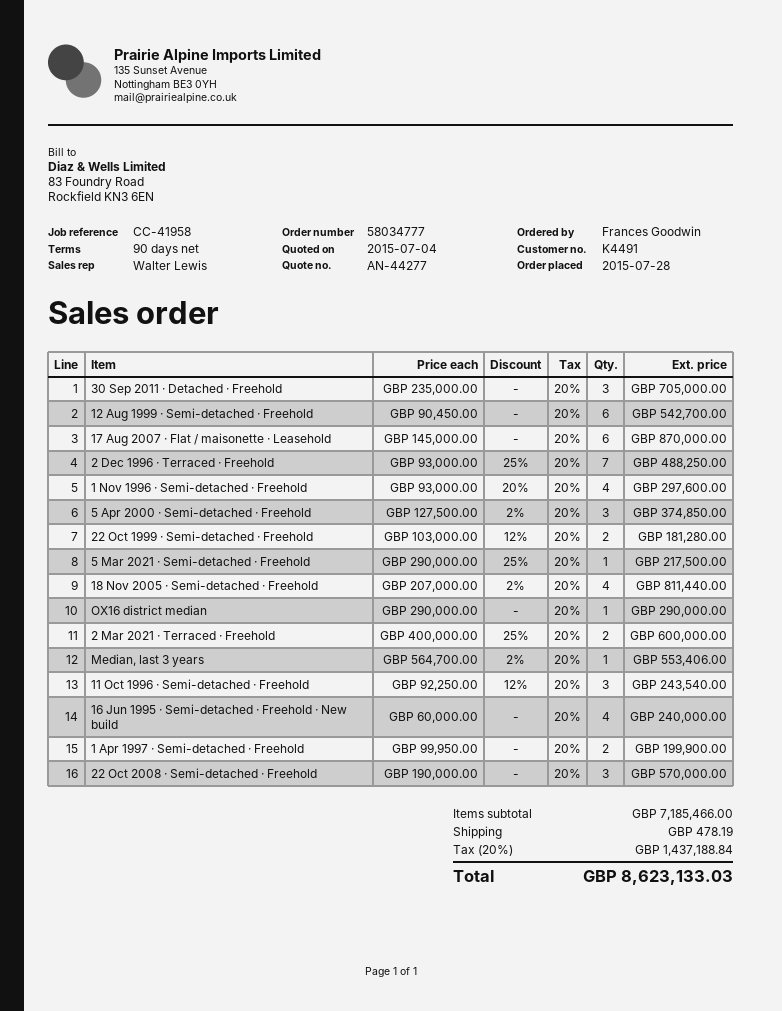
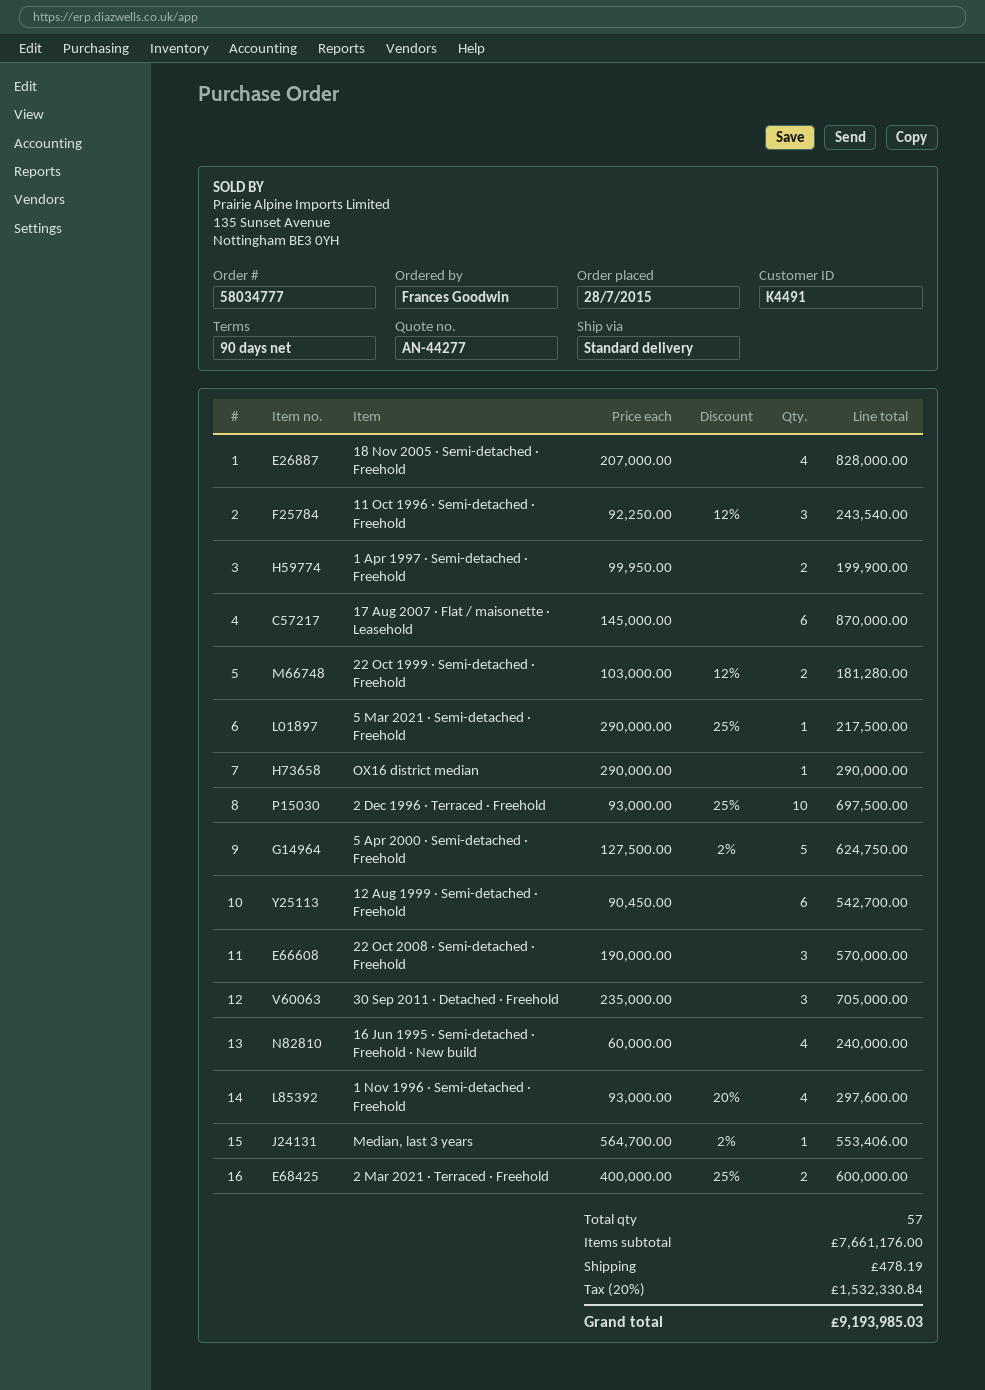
2 Dec 1996 · Terraced · Freehold: 7 x 93000.00 - 25% = 488250.00 -> 10 x 93000.00 - 25% = 697500.00
5 Apr 2000 · Semi-detached · Freehold: 3 x 127500.00 - 2% = 374850.00 -> 5 x 127500.00 - 2% = 624750.00
18 Nov 2005 · Semi-detached · Freehold: 4 x 207000.00 - 2% = 811440.00 -> 4 x 207000.00 = 828000.00
subtotal: 7185466.00 -> 7661176.00
tax: 20% = 1437188.84 -> 20% = 1532330.84
total: 8623133.03 -> 9193985.03

